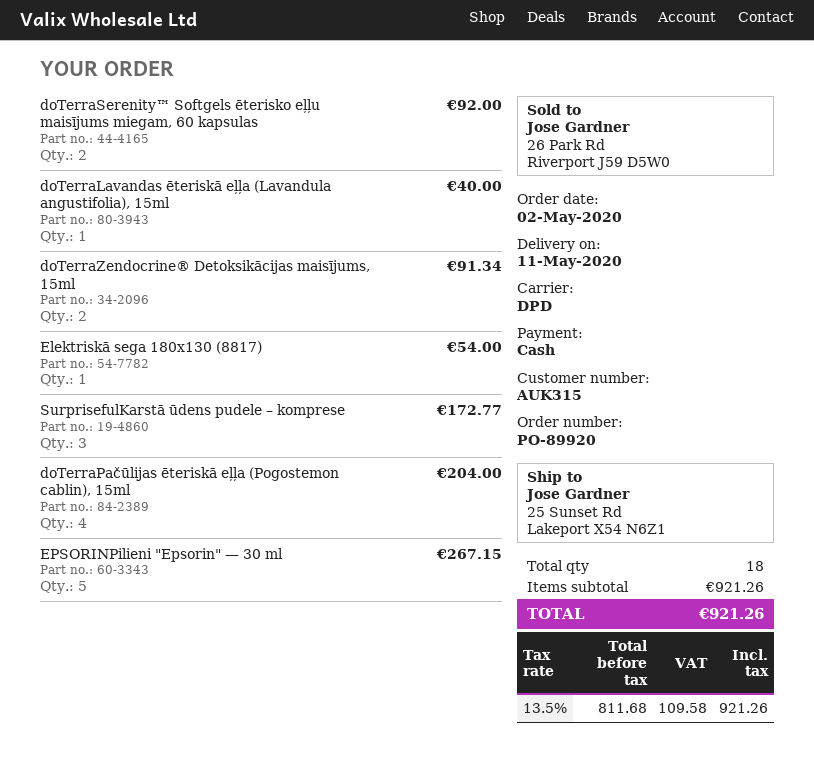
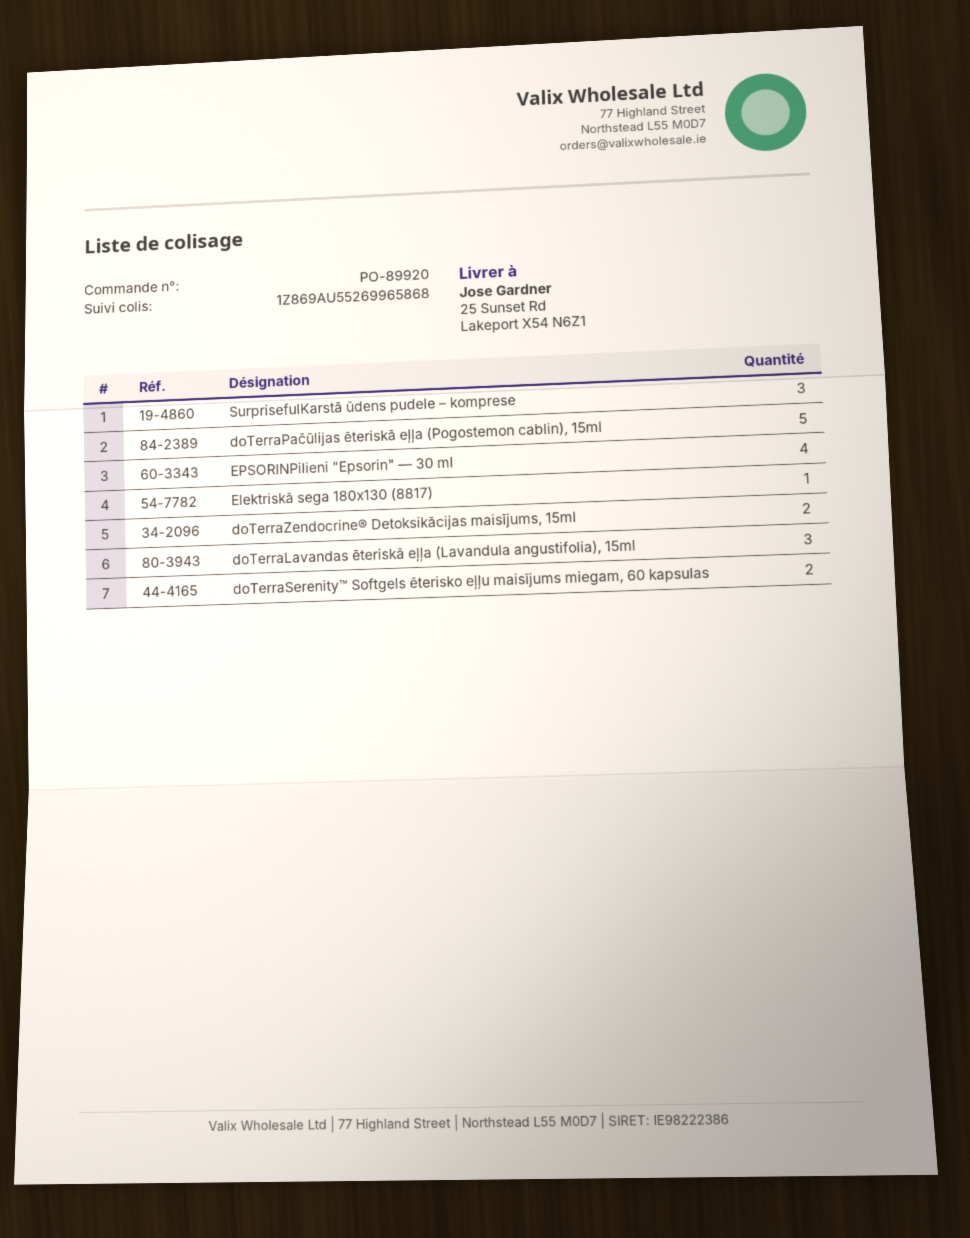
doTerraLavandas ēteriskā eļļa (Lavandula angustifolia), 15ml: 1 -> 3
doTerraPačūlijas ēteriskā eļļa (Pogostemon cablin), 15ml: 4 -> 5
EPSORINPilieni "Epsorin" — 30 ml: 5 -> 4

